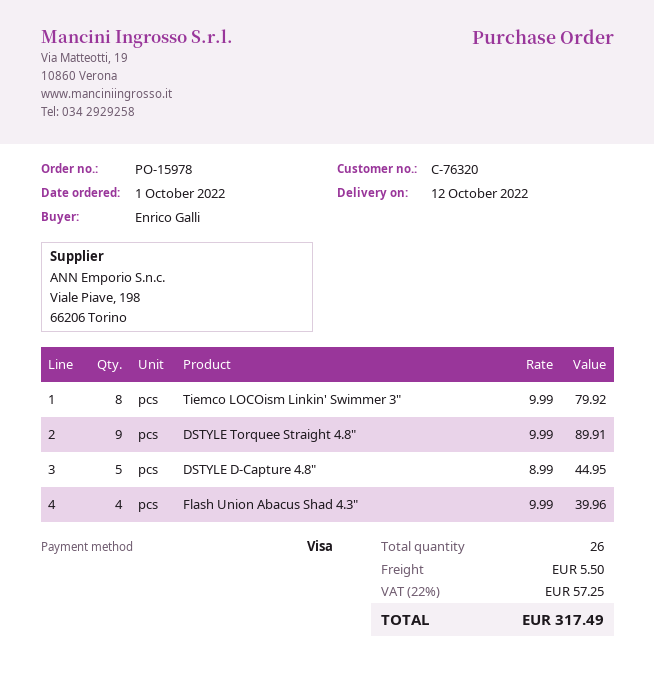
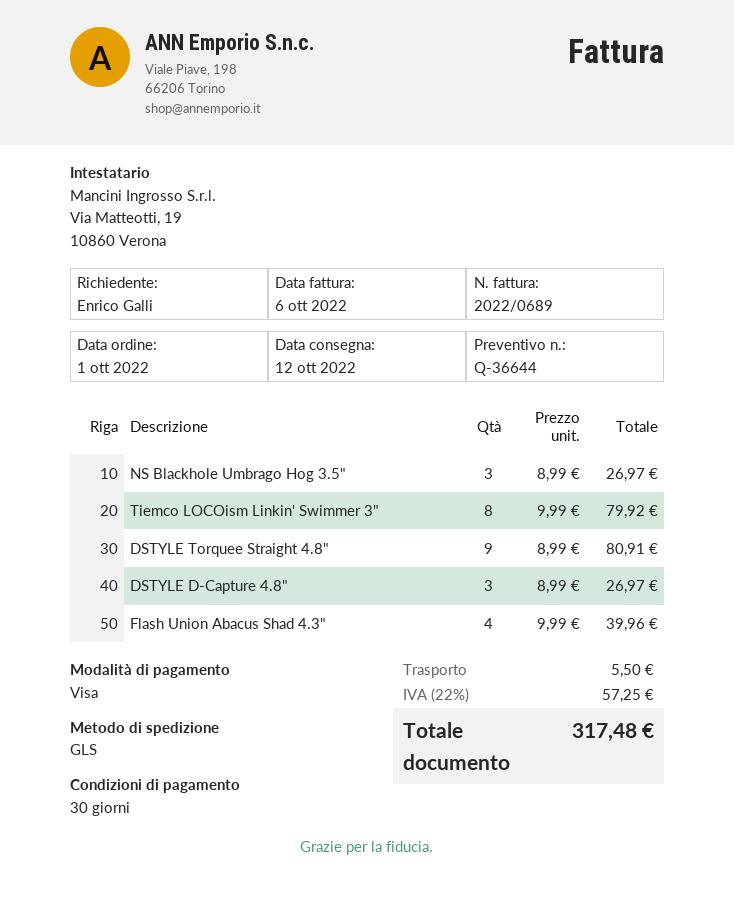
DSTYLE Torquee Straight 4.8": 9 x 9.99 = 89.91 -> 9 x 8.99 = 80.91
DSTYLE D-Capture 4.8": 5 x 8.99 = 44.95 -> 3 x 8.99 = 26.97
NS Blackhole Umbrago Hog 3.5": none -> 3 x 8.99 = 26.97
total: 317.49 -> 317.48

